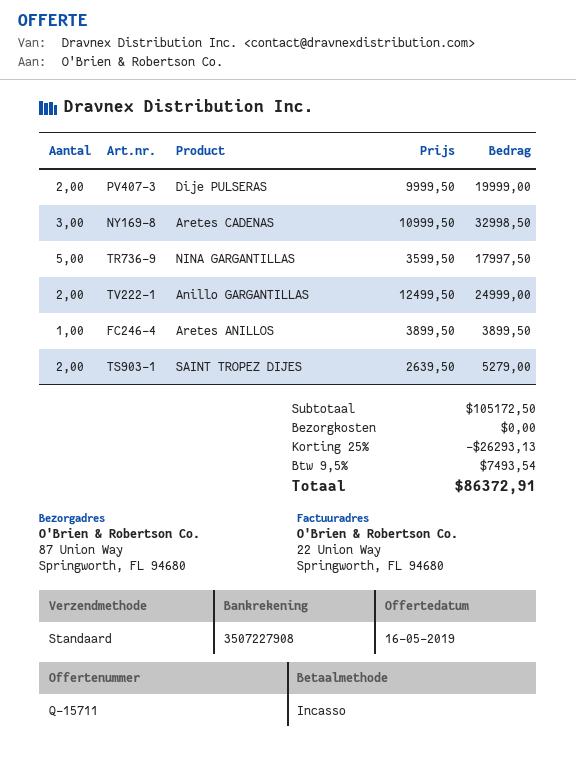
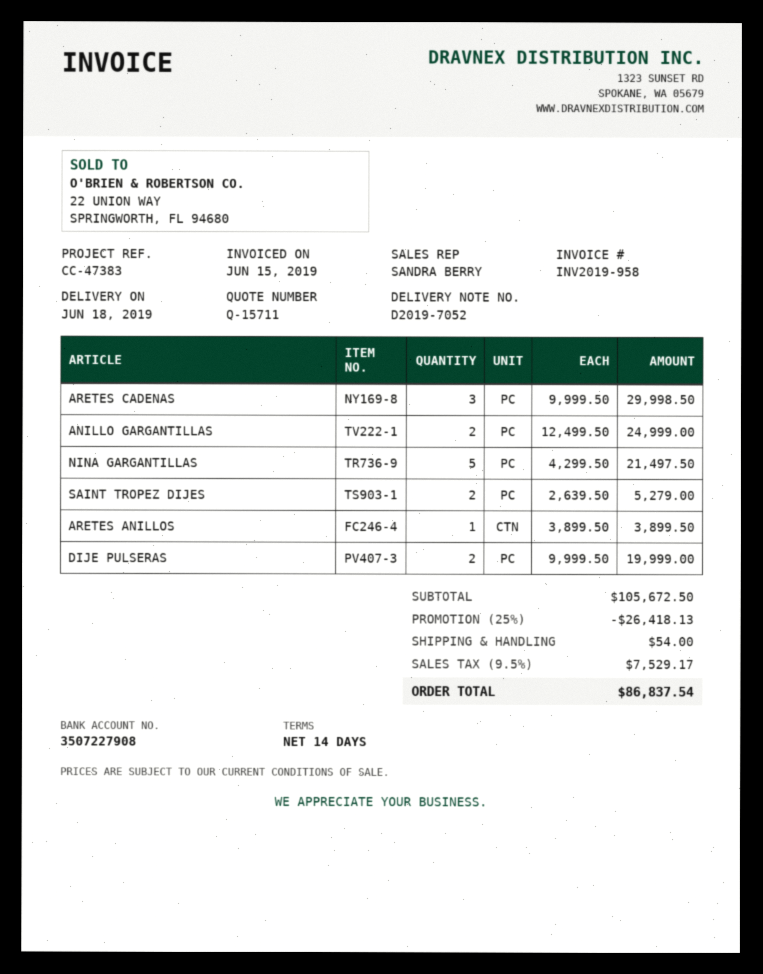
Aretes CADENAS: 3 x 10999.50 = 32998.50 -> 3 x 9999.50 = 29998.50
NINA GARGANTILLAS: 5 x 3599.50 = 17997.50 -> 5 x 4299.50 = 21497.50
subtotal: 105172.50 -> 105672.50
discount: 25% = 26293.13 -> 25% = 26418.13
shipping: 0.00 -> 54.00
tax: 9.5% = 7493.54 -> 9.5% = 7529.17
total: 86372.91 -> 86837.54

